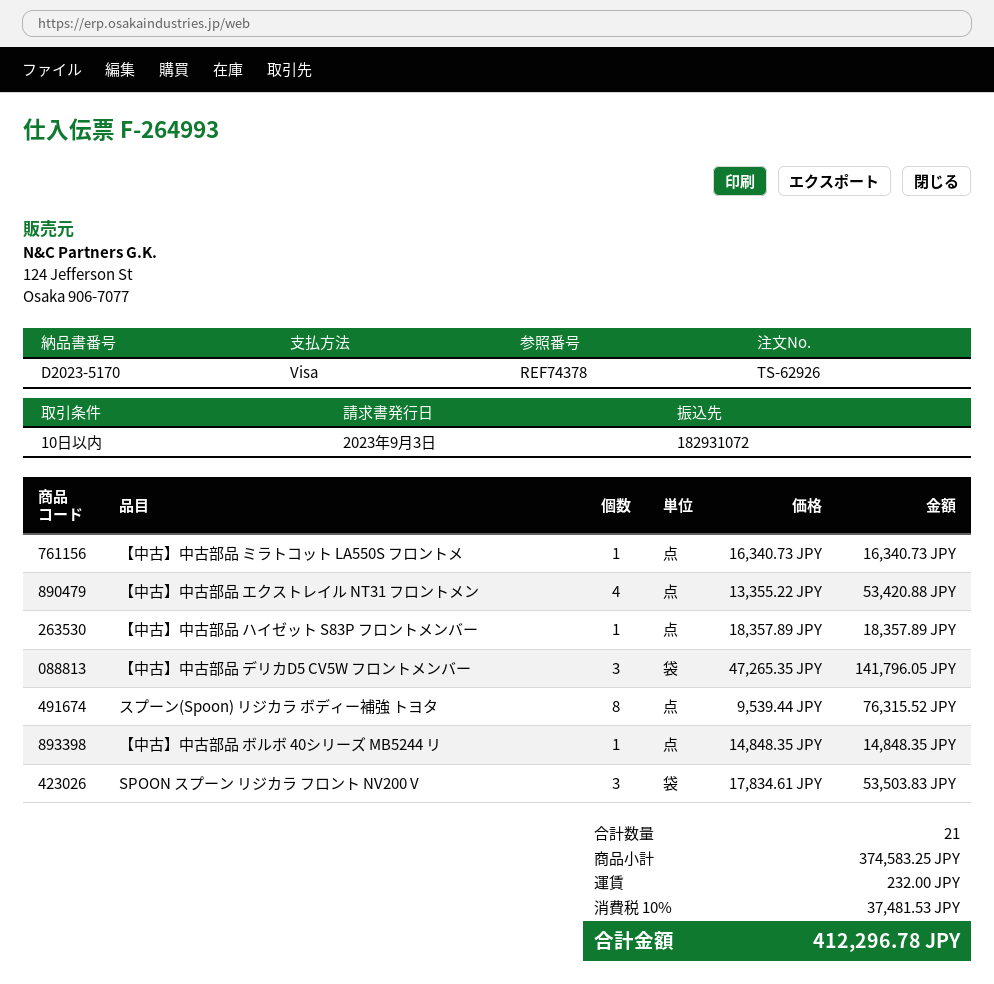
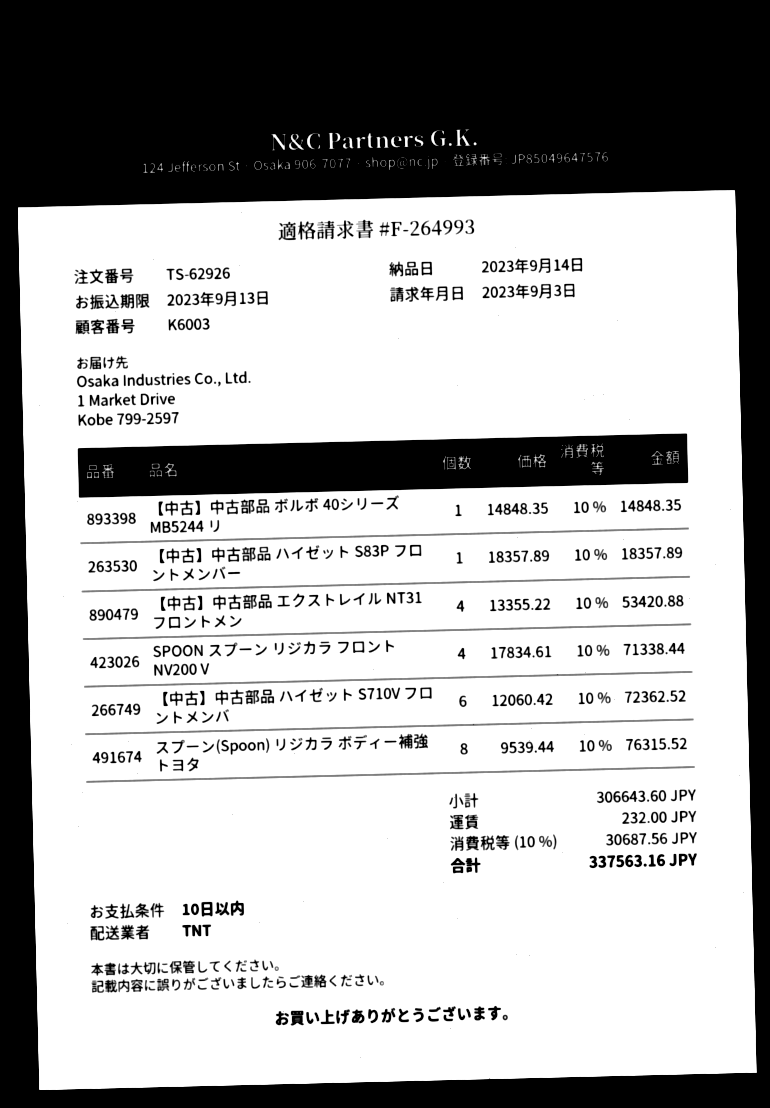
【中古】中古部品 ミラトコット LA550S フロントメ: 1 x 16340.73 = 16340.73 -> none
【中古】中古部品 デリカD5 CV5W フロントメンバー: 3 x 47265.35 = 141796.05 -> none
SPOON スプーン リジカラ フロント NV200 V: 3 x 17834.61 = 53503.83 -> 4 x 17834.61 = 71338.44
【中古】中古部品 ハイゼット S710V フロントメンバ: none -> 6 x 12060.42 = 72362.52
subtotal: 374583.25 -> 306643.60
tax: 10% = 37481.53 -> 10% = 30687.56
total: 412296.78 -> 337563.16

